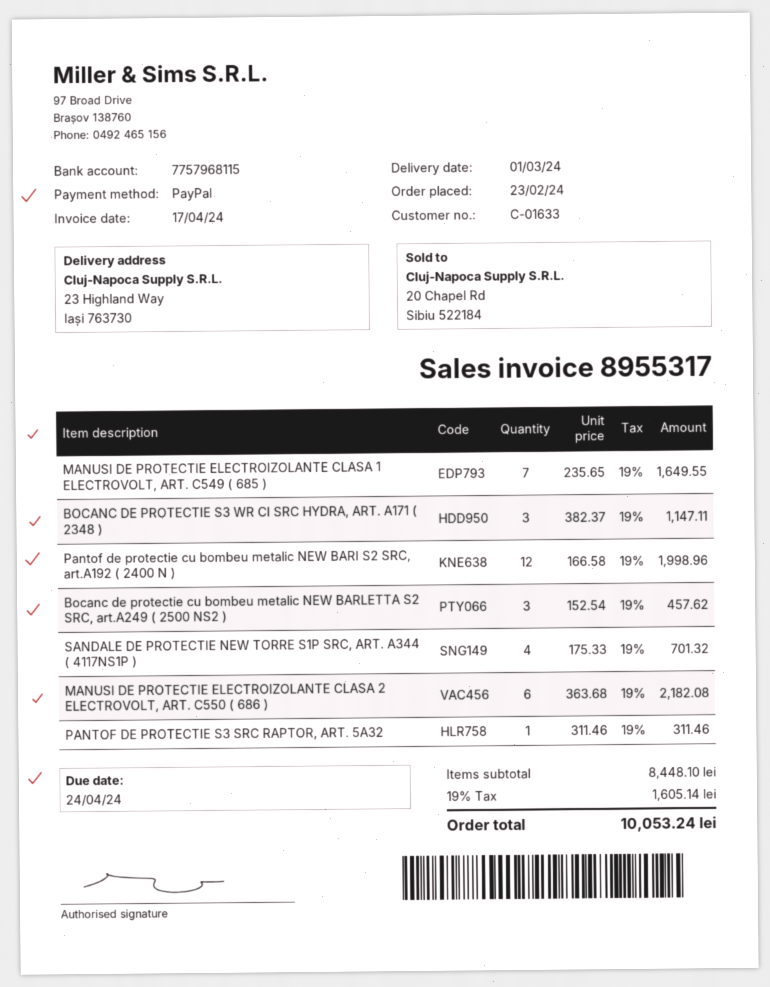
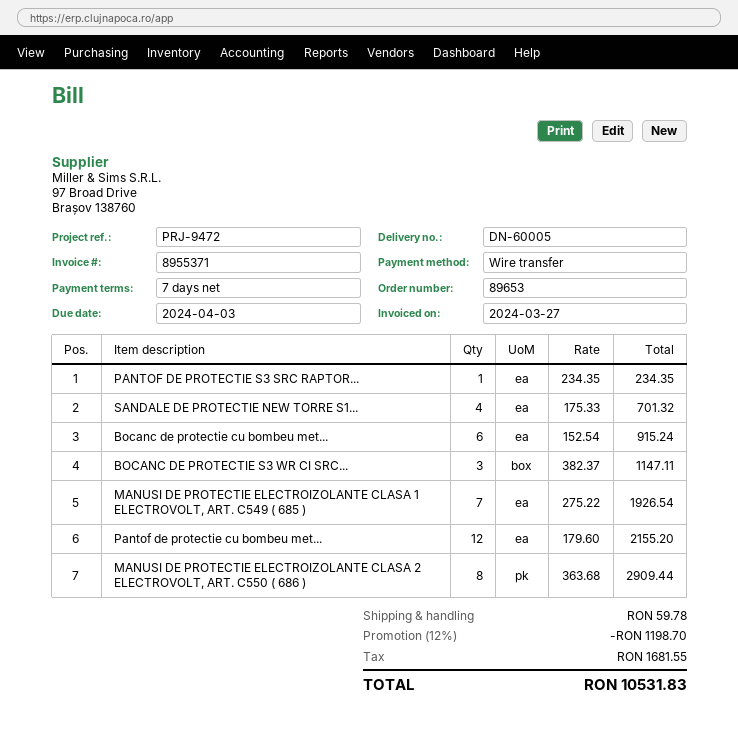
invoice number: 8955317 -> 8955371
invoice date: 2024-04-17 -> 2024-03-27
due date: 2024-04-24 -> 2024-04-03
payment method: PayPal -> bank transfer
MANUSI DE PROTECTIE ELECTROIZOLANTE CLASA 1 ELECTROVOLT, ART. C549 ( 685 ): 7 x 235.65 = 1649.55 -> 7 x 275.22 = 1926.54
Pantof de protectie cu bombeu metalic NEW BARI S2 SRC, art.A192 ( 2400 N ): 12 x 166.58 = 1998.96 -> 12 x 179.60 = 2155.20
Bocanc de protectie cu bombeu metalic NEW BARLETTA S2 SRC, art.A249 ( 2500 NS2 ): 3 x 152.54 = 457.62 -> 6 x 152.54 = 915.24
MANUSI DE PROTECTIE ELECTROIZOLANTE CLASA 2 ELECTROVOLT, ART. C550 ( 686 ): 6 x 363.68 = 2182.08 -> 8 x 363.68 = 2909.44
PANTOF DE PROTECTIE S3 SRC RAPTOR, ART. 5A32: 1 x 311.46 = 311.46 -> 1 x 234.35 = 234.35
discount: none -> 12% = 1198.70
shipping: none -> 59.78
tax: 1605.14 -> 1681.55
total: 10053.24 -> 10531.83

